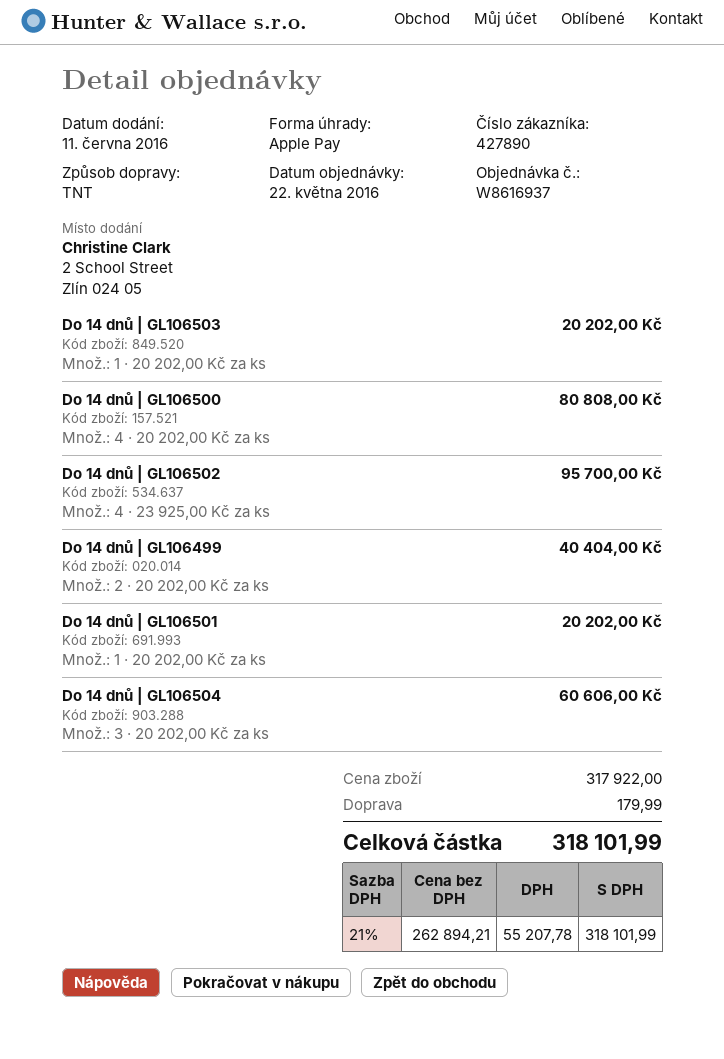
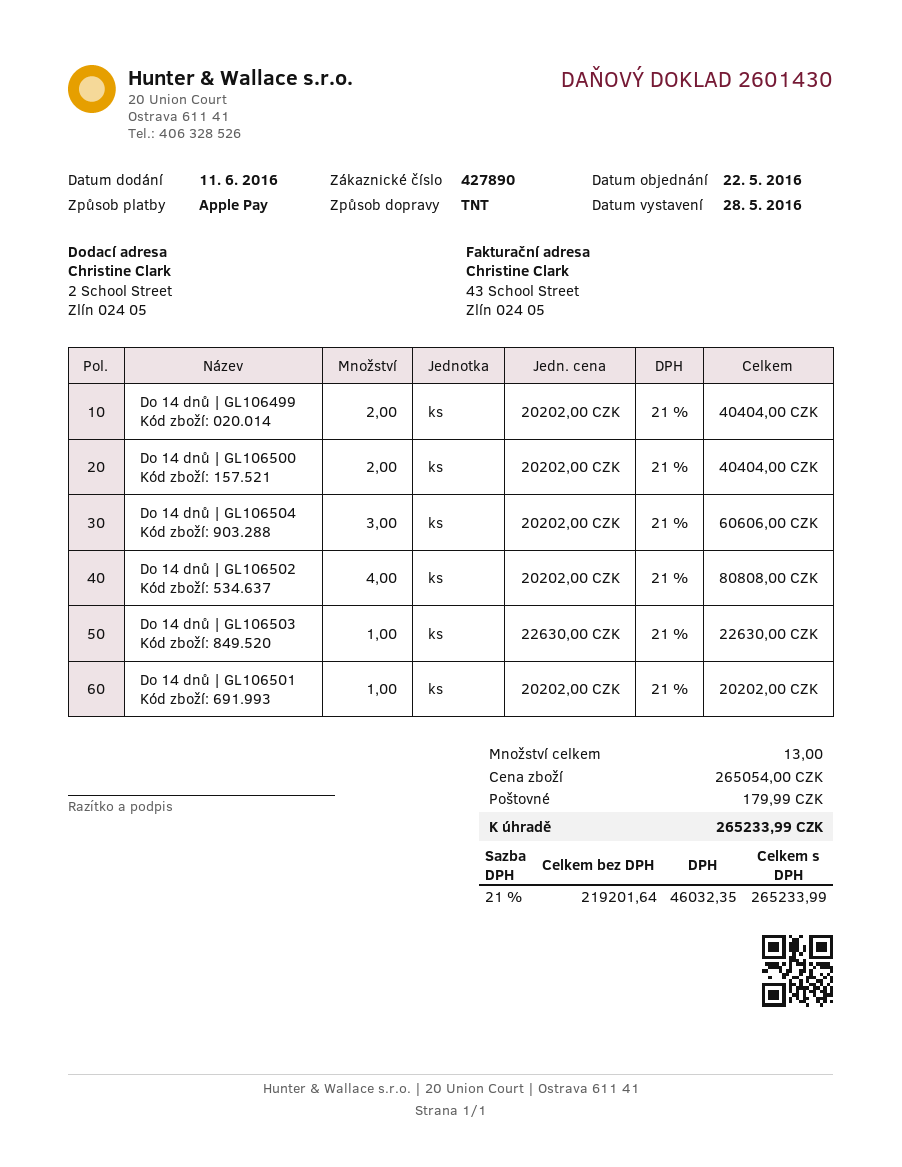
Do 14 dnů | GL106503: 1 x 20202.00 = 20202.00 -> 1 x 22630.00 = 22630.00
Do 14 dnů | GL106500: 4 x 20202.00 = 80808.00 -> 2 x 20202.00 = 40404.00
Do 14 dnů | GL106502: 4 x 23925.00 = 95700.00 -> 4 x 20202.00 = 80808.00
subtotal: 317922.00 -> 265054.00
net: 262894.21 -> 219201.64
tax: 21% = 55207.78 -> 21% = 46032.35
total: 318101.99 -> 265233.99

